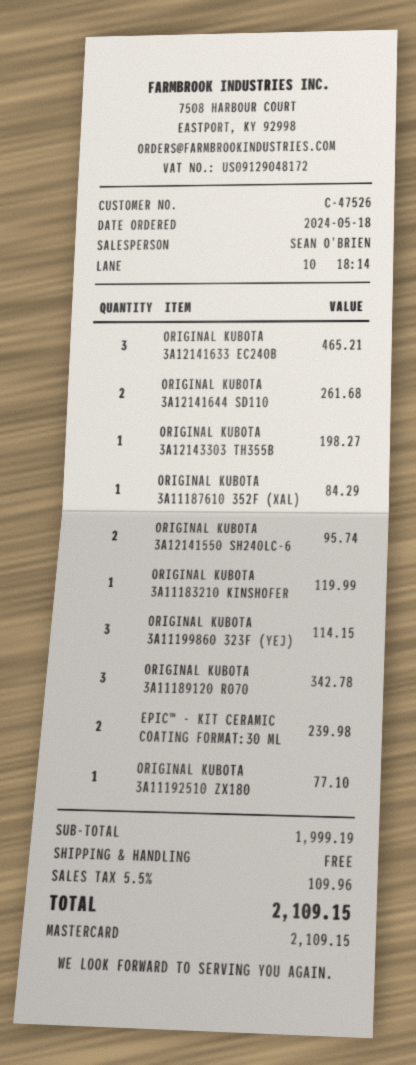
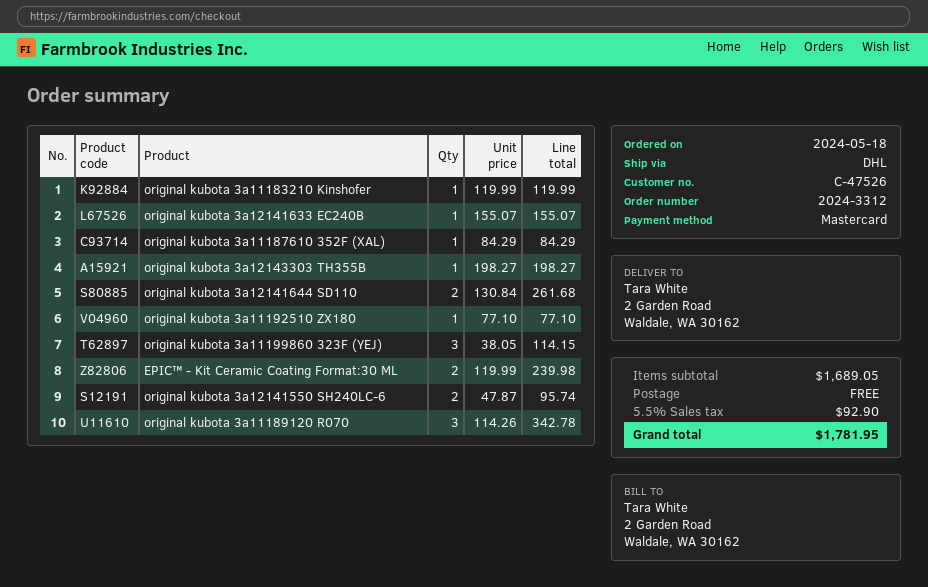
ORIGINAL KUBOTA 3A12141633 EC240B: 3 for 465.21 -> 1 for 155.07
subtotal: 1999.19 -> 1689.05
tax: 5.5% = 109.96 -> 5.5% = 92.90
total: 2109.15 -> 1781.95

